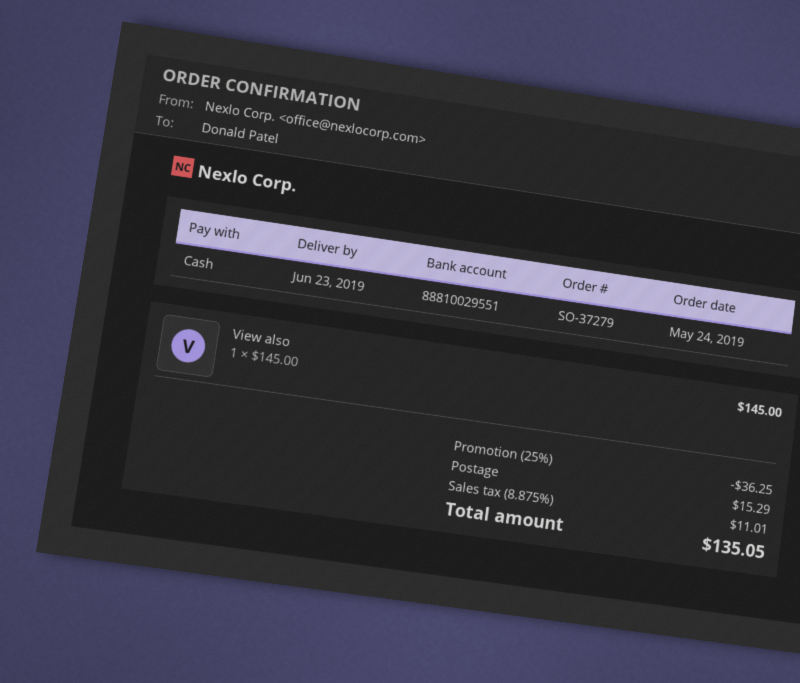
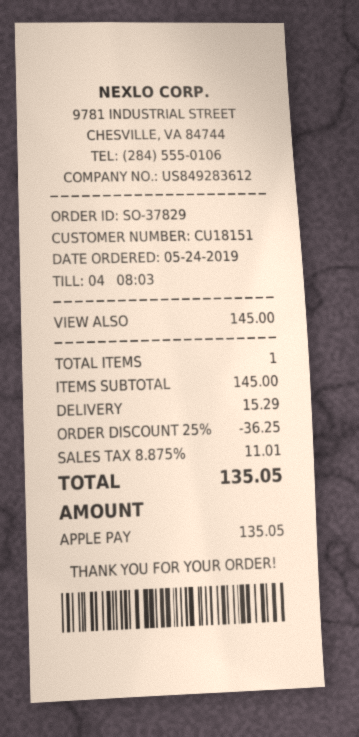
order number: SO-37279 -> SO-37829
payment method: cash -> Apple Pay

